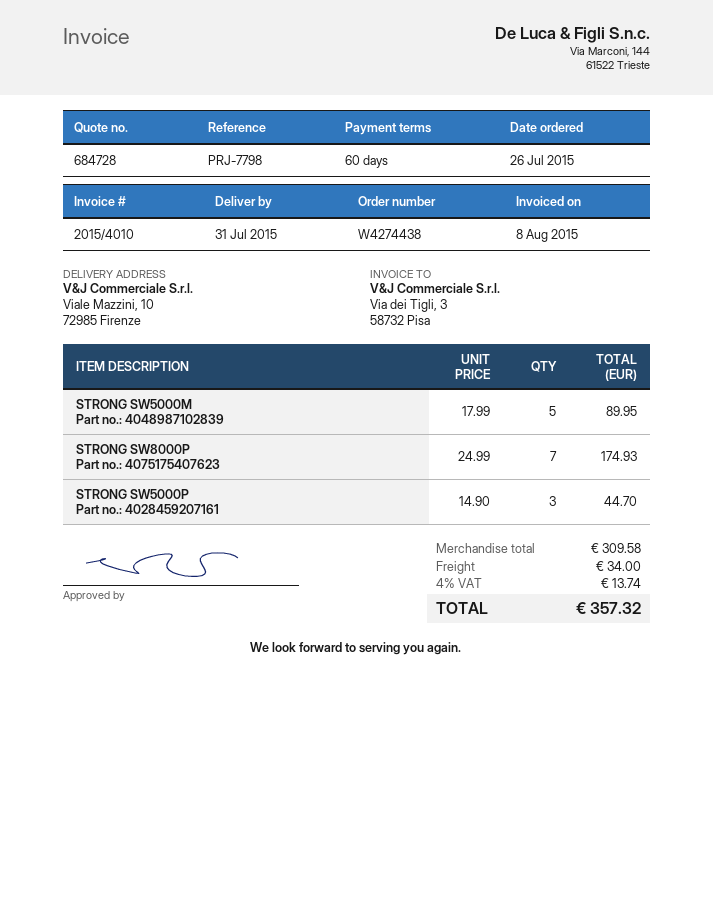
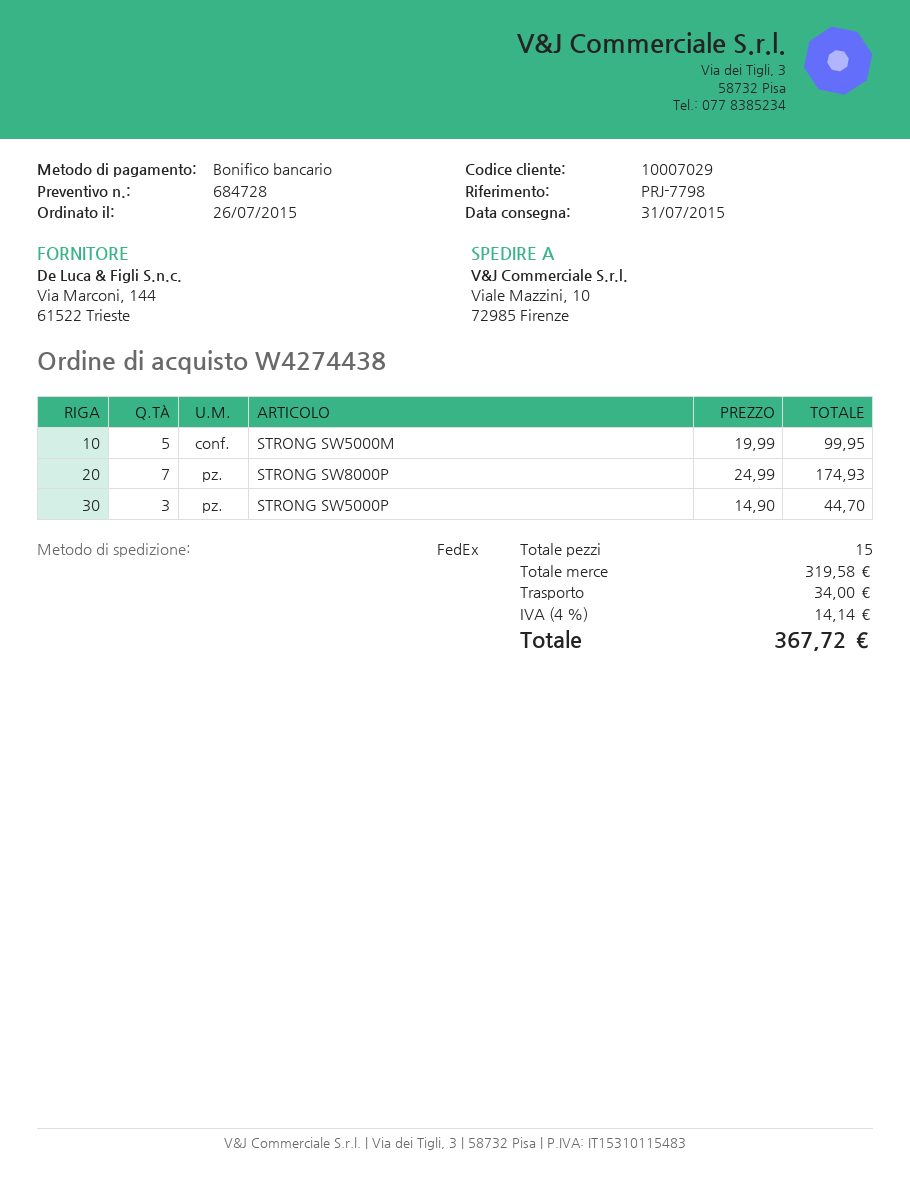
STRONG SW5000M: 5 x 17.99 = 89.95 -> 5 x 19.99 = 99.95
subtotal: 309.58 -> 319.58
tax: 4% = 13.74 -> 4% = 14.14
total: 357.32 -> 367.72

